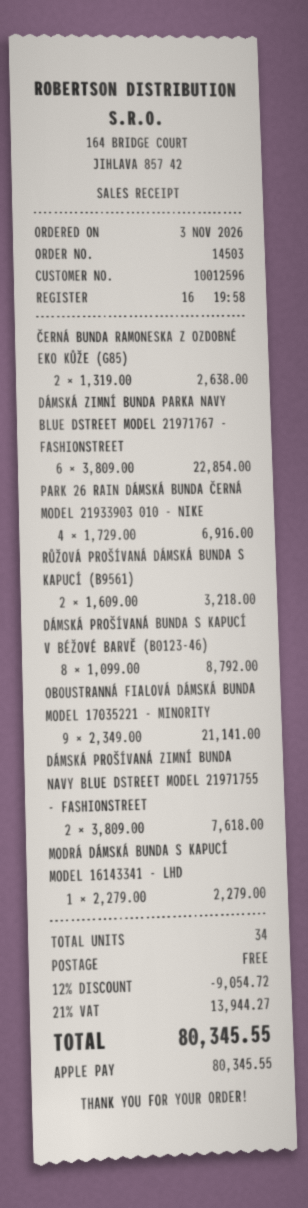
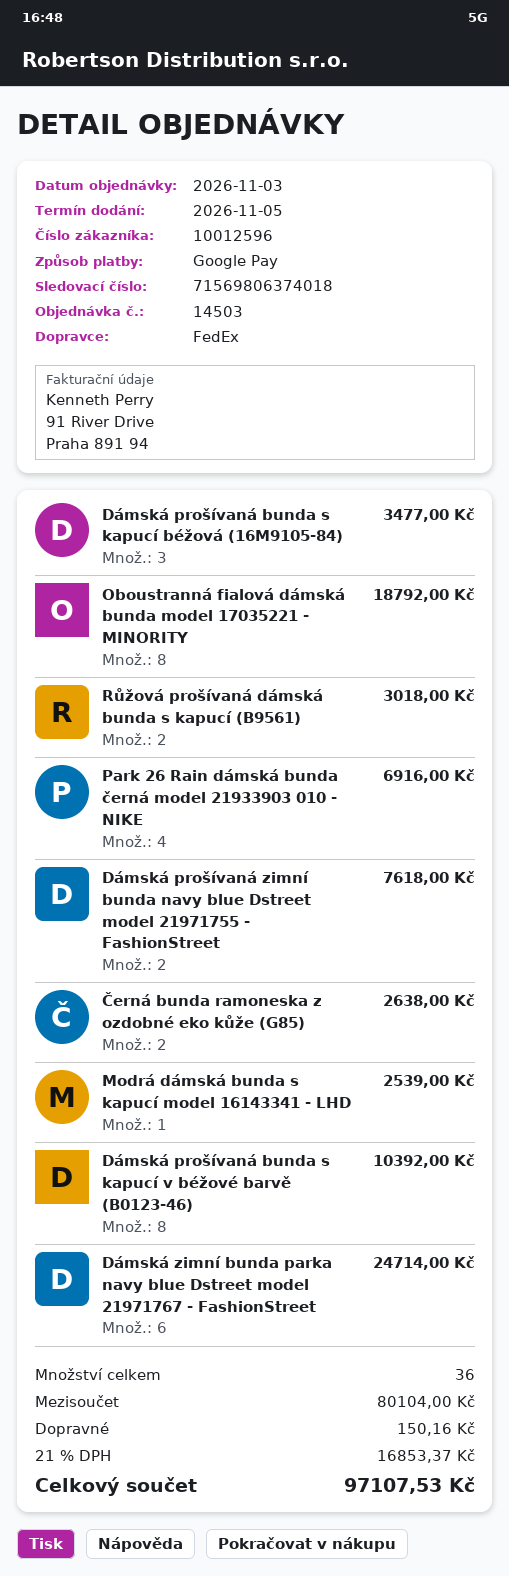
payment method: Apple Pay -> Google Pay
DÁMSKÁ ZIMNÍ BUNDA PARKA NAVY BLUE DSTREET MODEL 21971767 - FASHIONSTREET: 6 for 22854.00 -> 6 for 24714.00
RŮŽOVÁ PROŠÍVANÁ DÁMSKÁ BUNDA S KAPUCÍ (B9561): 2 for 3218.00 -> 2 for 3018.00
DÁMSKÁ PROŠÍVANÁ BUNDA S KAPUCÍ V BÉŽOVÉ BARVĚ (B0123-46): 8 for 8792.00 -> 8 for 10392.00
OBOUSTRANNÁ FIALOVÁ DÁMSKÁ BUNDA MODEL 17035221 - MINORITY: 9 for 21141.00 -> 8 for 18792.00
MODRÁ DÁMSKÁ BUNDA S KAPUCÍ MODEL 16143341 - LHD: 1 for 2279.00 -> 1 for 2539.00
Dámská prošívaná bunda s kapucí béžová (16M9105-84): none -> 3 for 3477.00
total quantity: 34 -> 36
discount: 12% = 9054.72 -> none
shipping: 0.00 -> 150.16
tax: 21% = 13944.27 -> 21% = 16853.37
total: 80345.55 -> 97107.53

